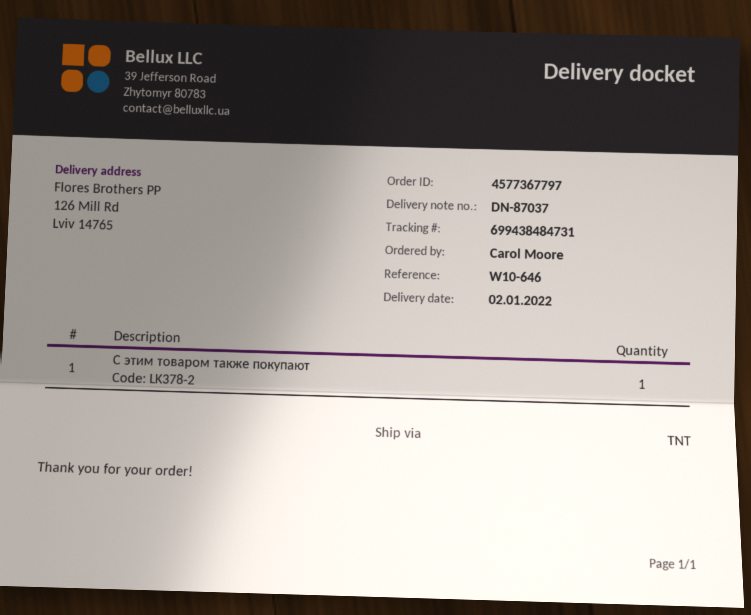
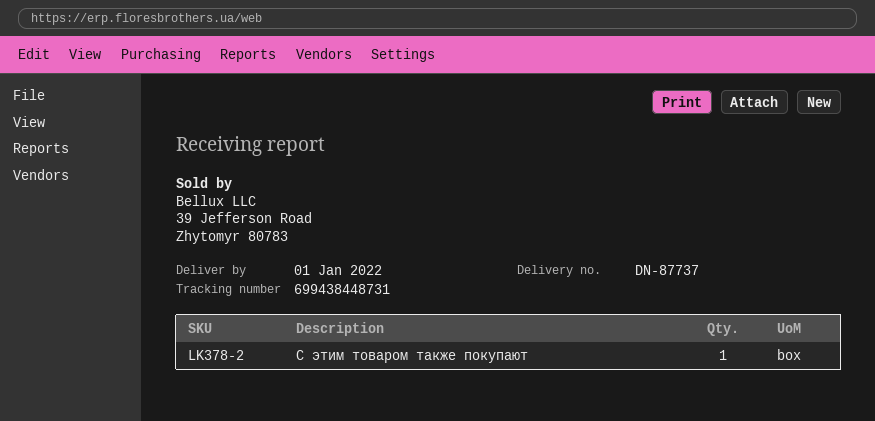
delivery note number: DN-87037 -> DN-87737
delivery date: 2022-01-02 -> 2022-01-01
tracking number: 699438484731 -> 699438448731

